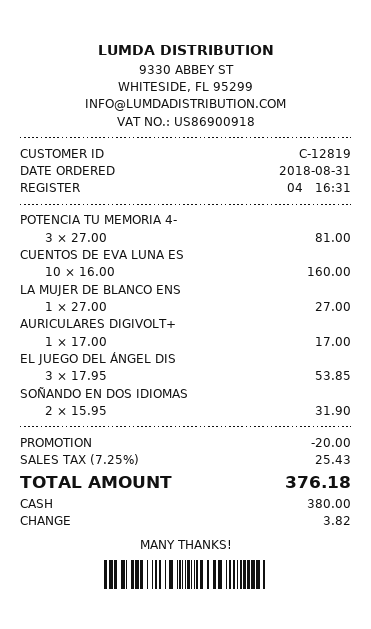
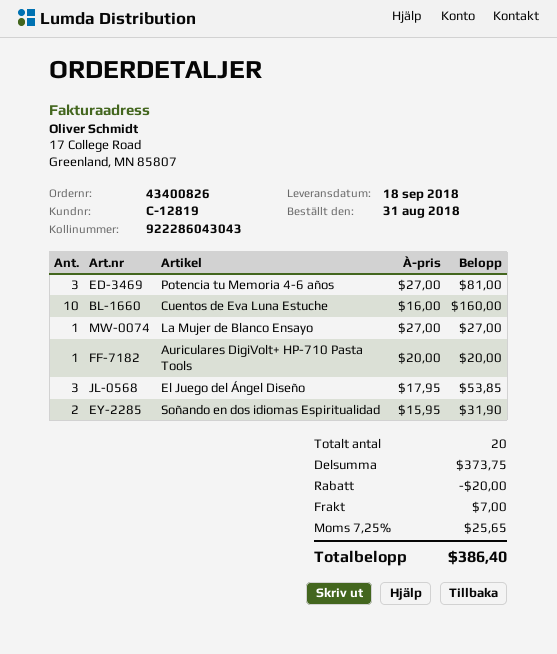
AURICULARES DIGIVOLT+: 1 x 17.00 = 17.00 -> 1 x 20.00 = 20.00
shipping: none -> 7.00
tax: 7.25% = 25.43 -> 7.25% = 25.65
total: 376.18 -> 386.40

